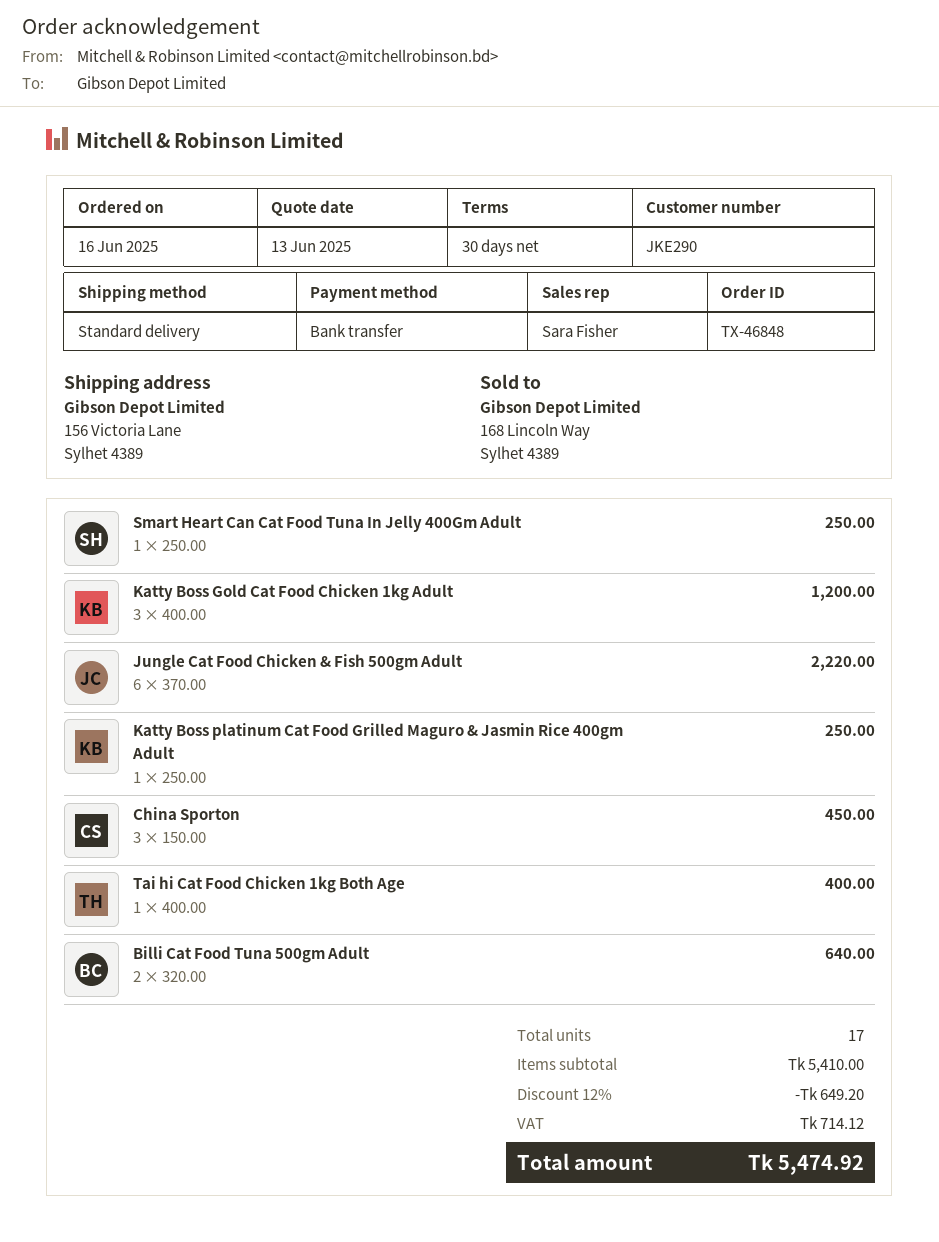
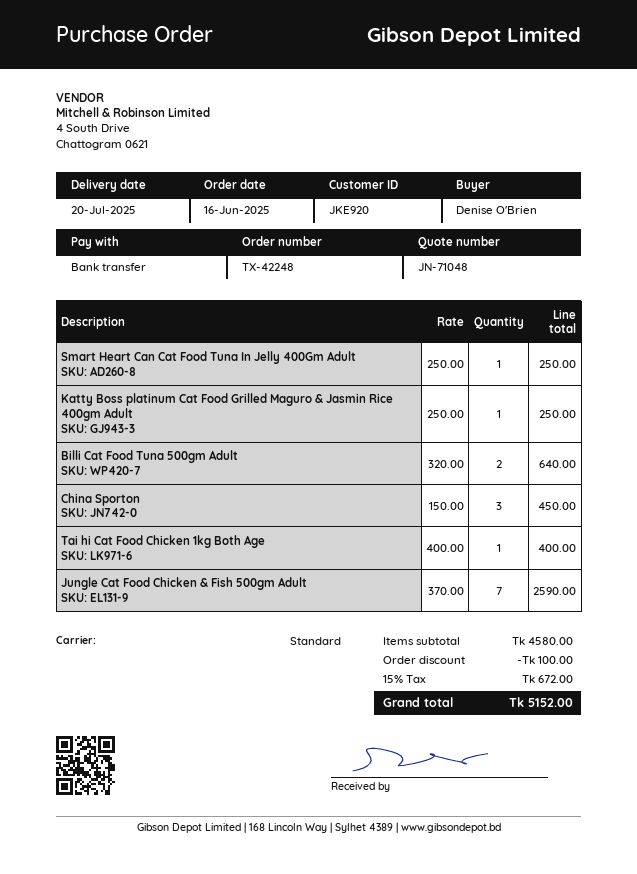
order number: TX-46848 -> TX-42248
customer number: JKE290 -> JKE920
Katty Boss Gold Cat Food Chicken 1kg Adult: 3 x 400.00 = 1200.00 -> none
Jungle Cat Food Chicken & Fish 500gm Adult: 6 x 370.00 = 2220.00 -> 7 x 370.00 = 2590.00
subtotal: 5410.00 -> 4580.00
discount: 649.20 -> 100.00
tax: 714.12 -> 672.00
total: 5474.92 -> 5152.00

